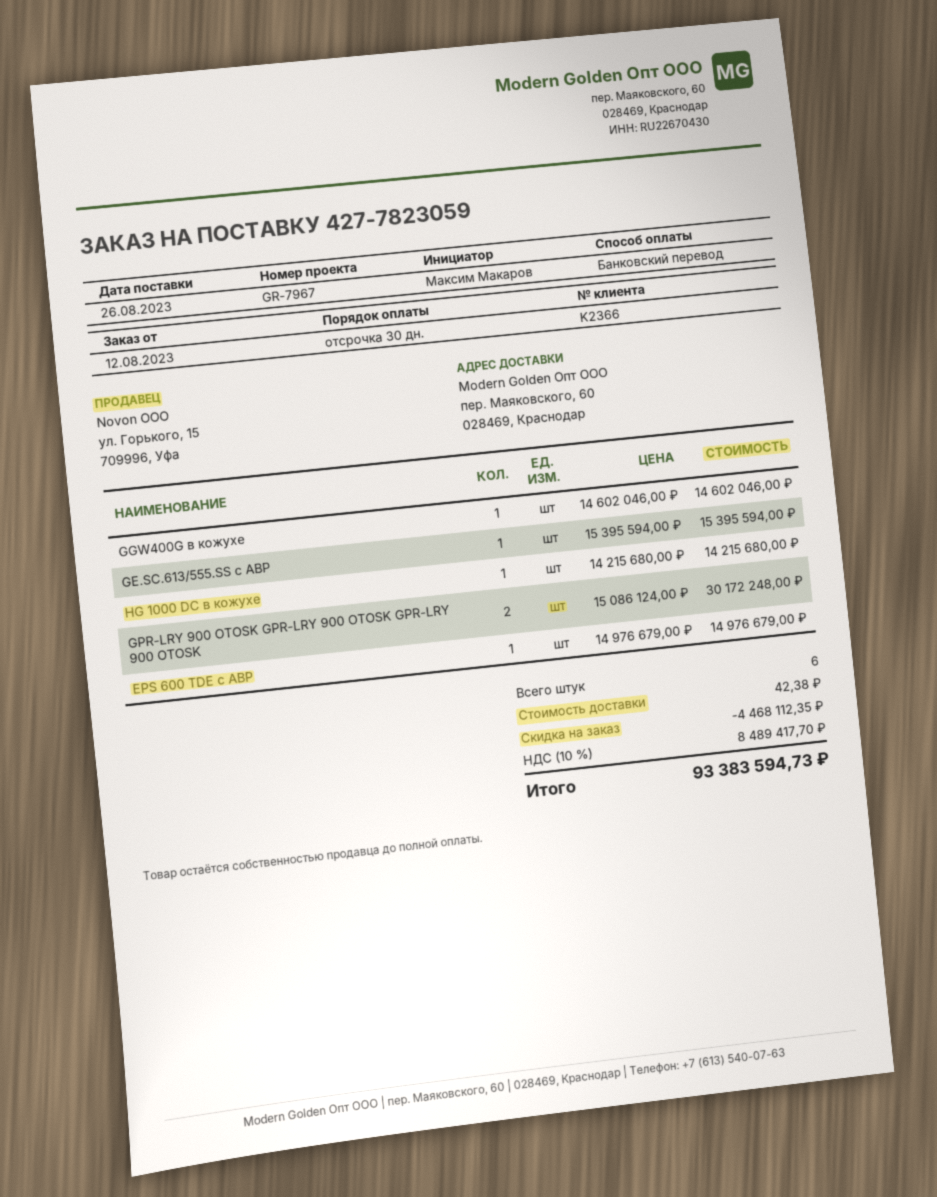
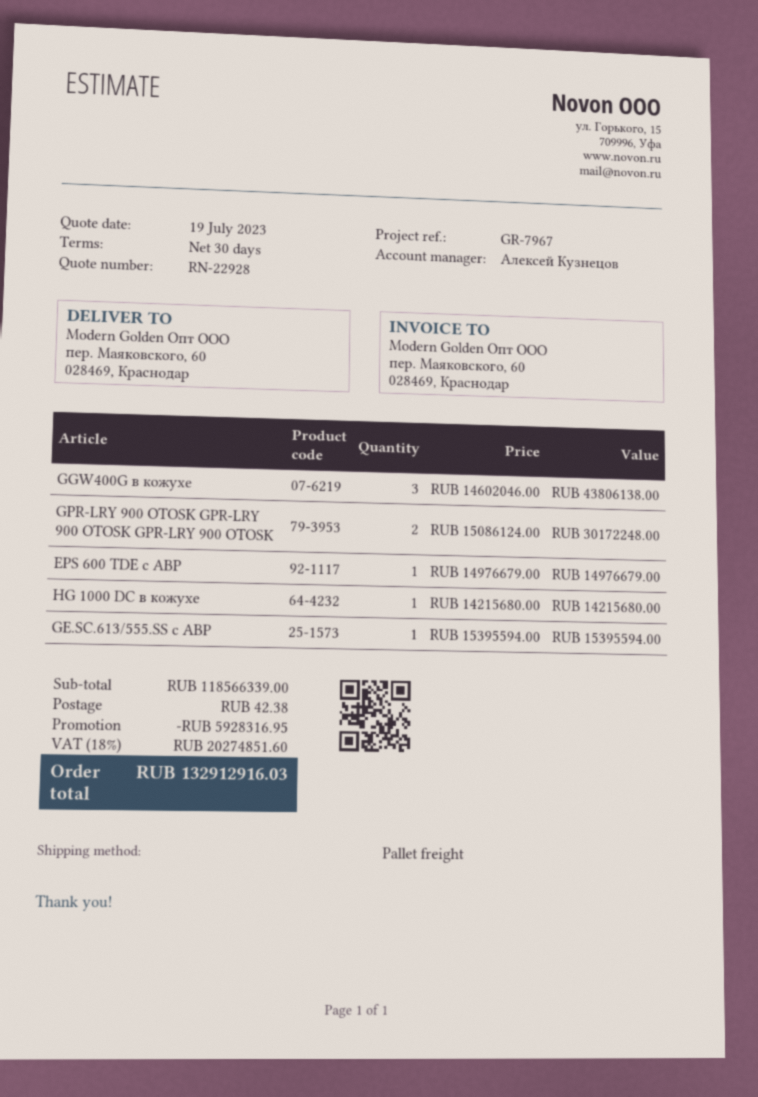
GGW400G в кожухе: 1 x 14602046.00 = 14602046.00 -> 3 x 14602046.00 = 43806138.00
discount: 4468112.35 -> 5928316.95
tax: 10% = 8489417.70 -> 18% = 20274851.60
total: 93383594.73 -> 132912916.03

